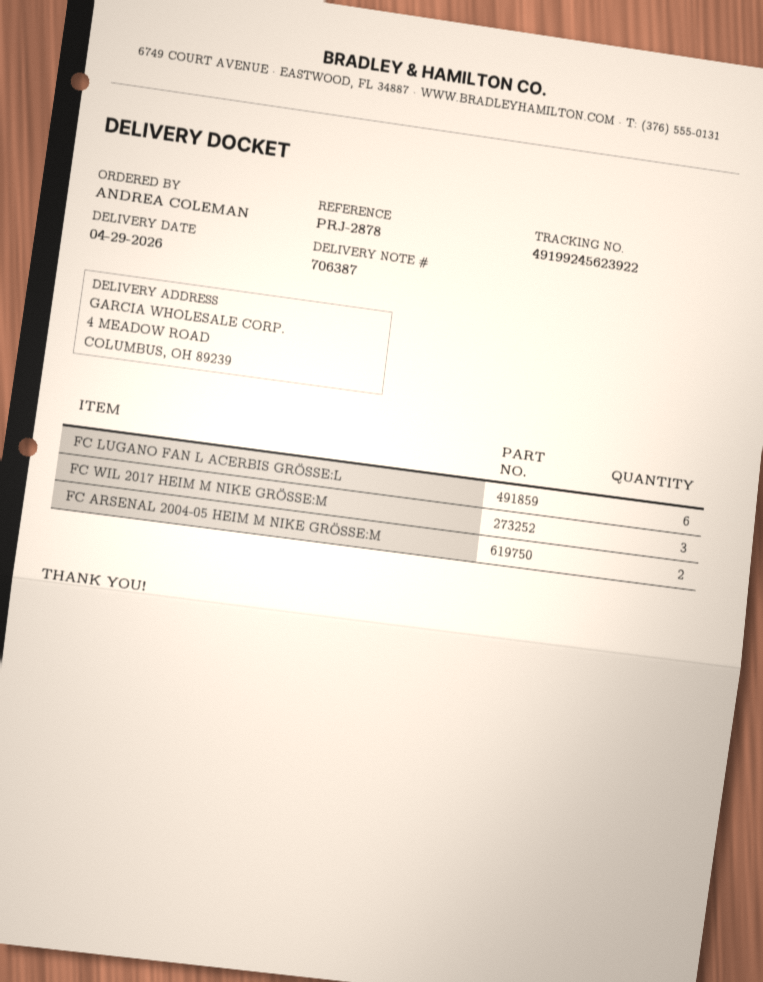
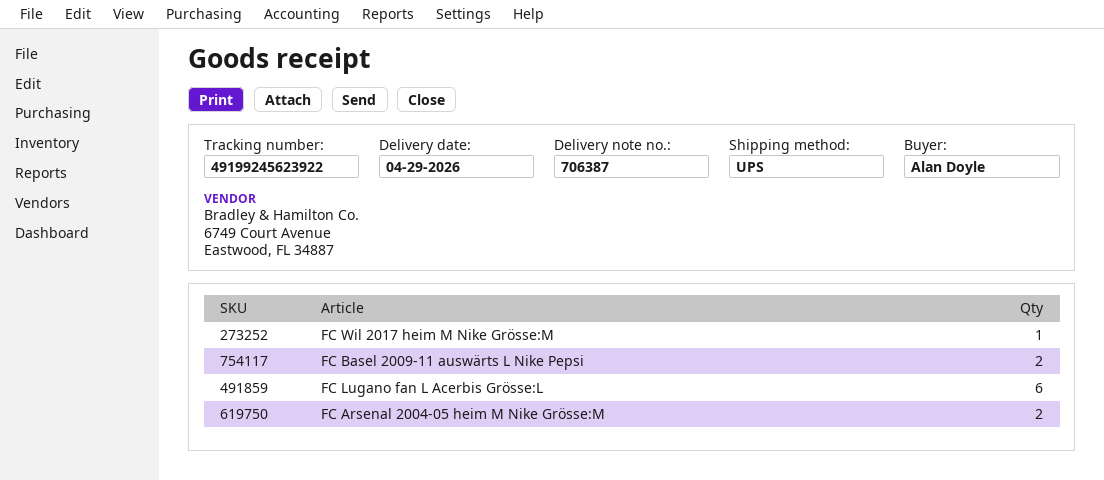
ordered by: ANDREA COLEMAN -> Alan Doyle
FC WIL 2017 HEIM M NIKE GRÖSSE:M: 3 -> 1
FC Basel 2009-11 auswärts L Nike Pepsi: none -> 2

